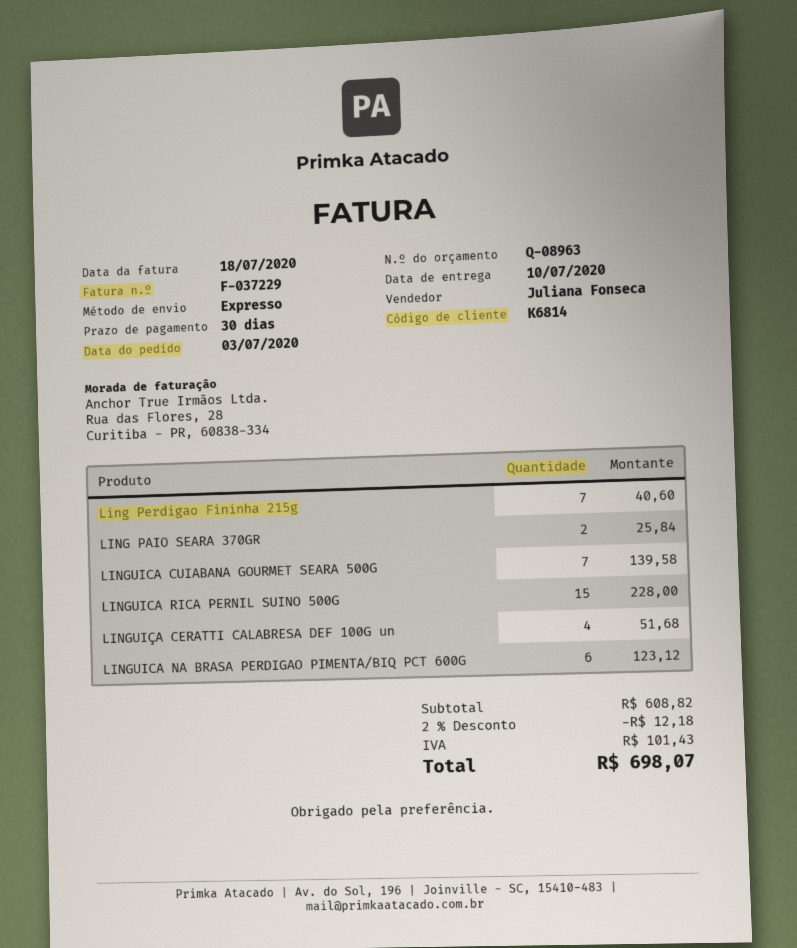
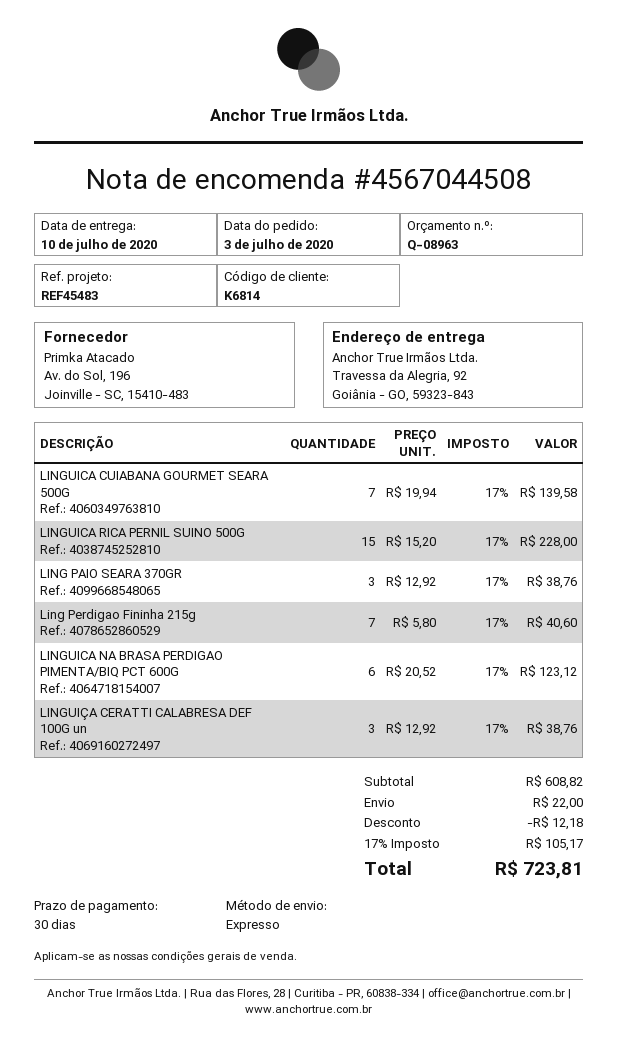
LING PAIO SEARA 370GR: 2 for 25.84 -> 3 for 38.76
LINGUIÇA CERATTI CALABRESA DEF 100G un: 4 for 51.68 -> 3 for 38.76
shipping: none -> 22.00
tax: 101.43 -> 105.17
total: 698.07 -> 723.81

